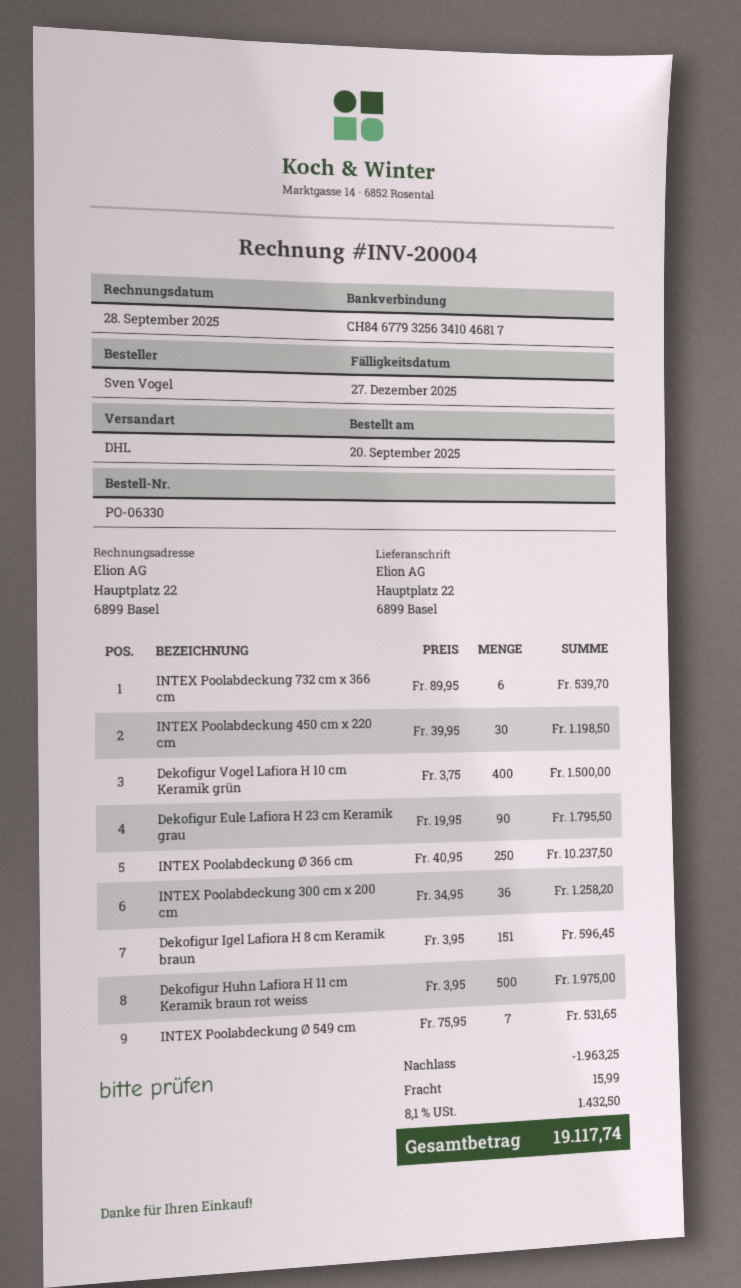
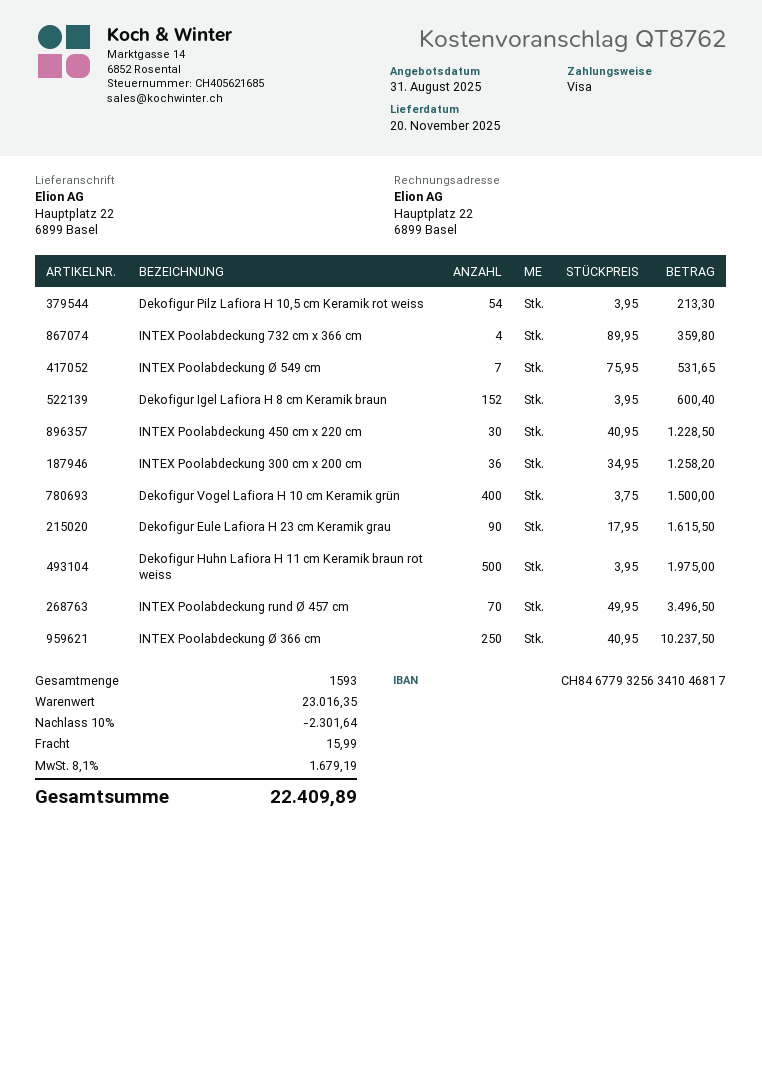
INTEX Poolabdeckung 732 cm x 366 cm: 6 x 89.95 = 539.70 -> 4 x 89.95 = 359.80
INTEX Poolabdeckung 450 cm x 220 cm: 30 x 39.95 = 1198.50 -> 30 x 40.95 = 1228.50
Dekofigur Eule Lafiora H 23 cm Keramik grau: 90 x 19.95 = 1795.50 -> 90 x 17.95 = 1615.50
Dekofigur Igel Lafiora H 8 cm Keramik braun: 151 x 3.95 = 596.45 -> 152 x 3.95 = 600.40
Dekofigur Pilz Lafiora H 10,5 cm Keramik rot weiss: none -> 54 x 3.95 = 213.30
INTEX Poolabdeckung rund Ø 457 cm: none -> 70 x 49.95 = 3496.50
discount: 1963.25 -> 2301.64
tax: 8.1% = 1432.50 -> 8.1% = 1679.19
total: 19117.74 -> 22409.89

